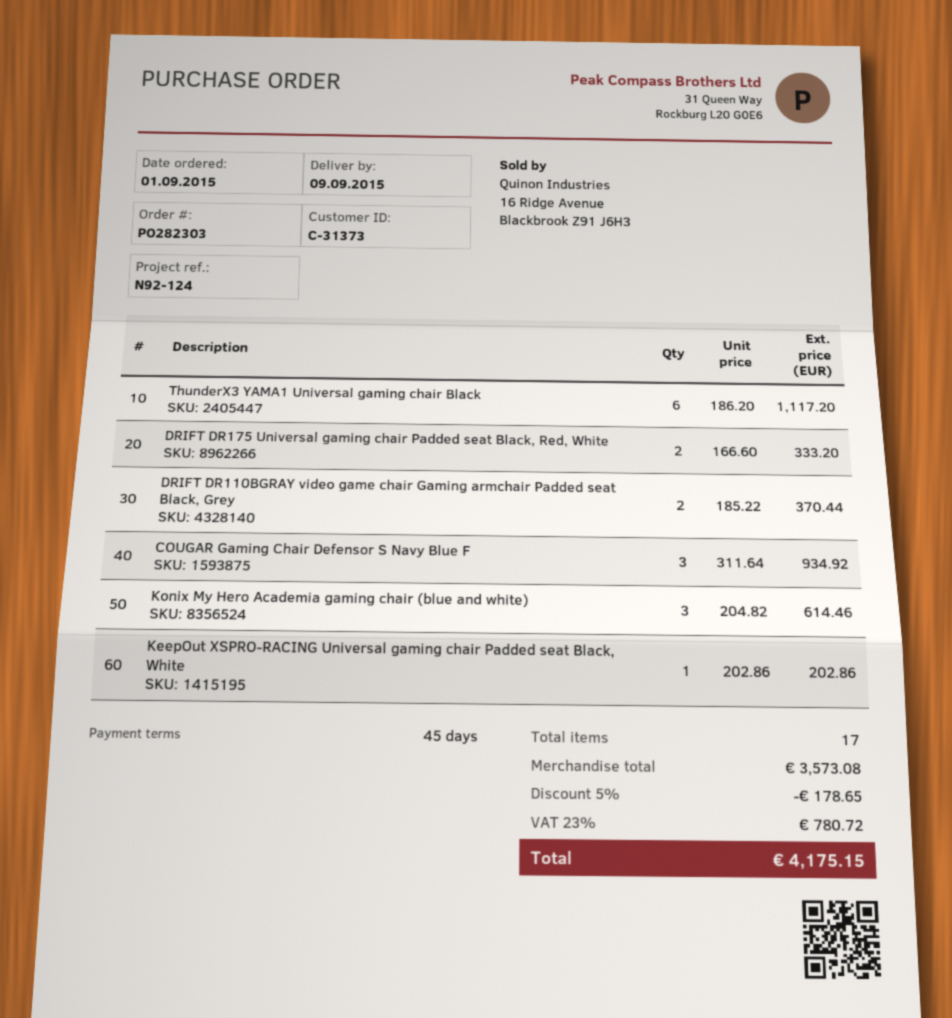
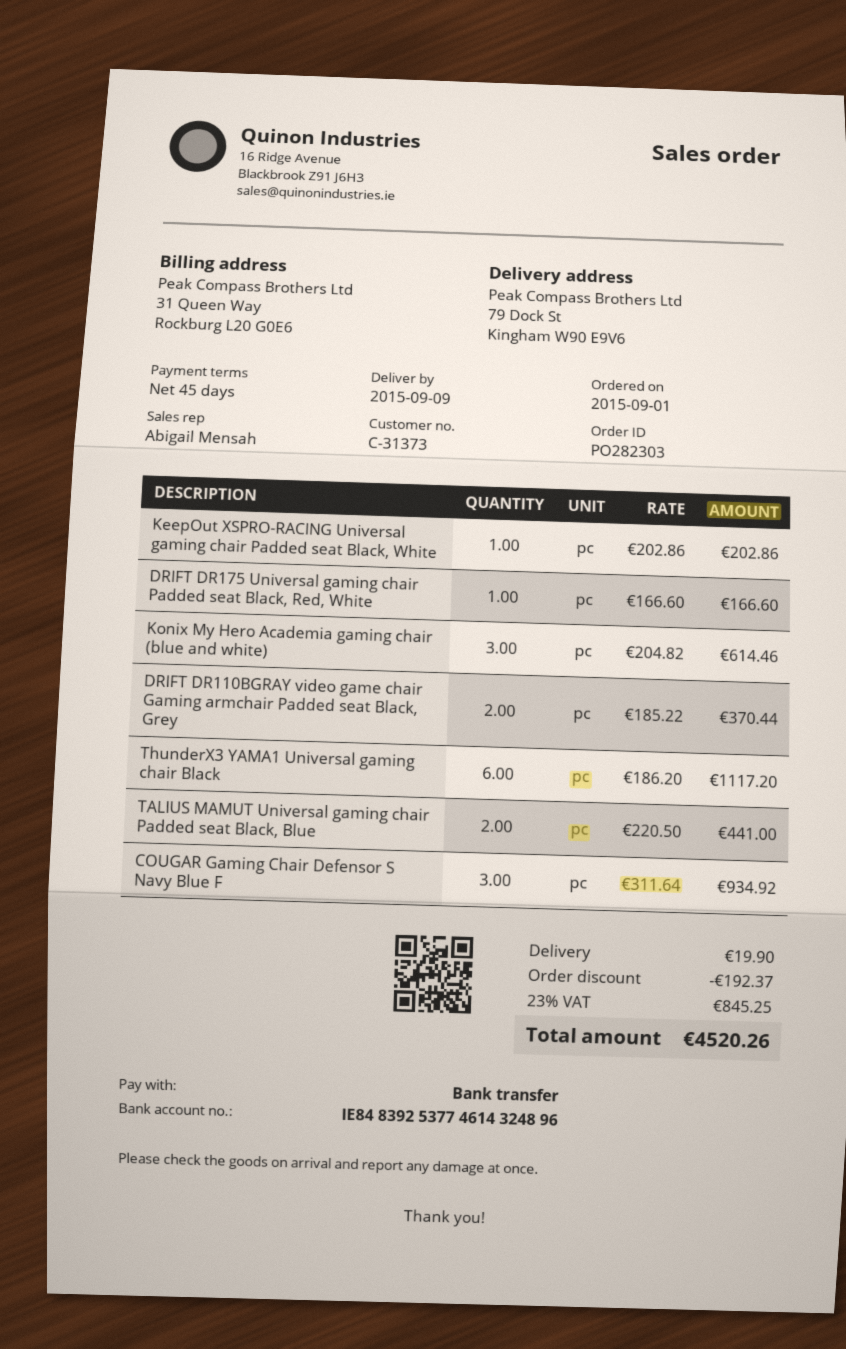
DRIFT DR175 Universal gaming chair Padded seat Black, Red, White: 2 x 166.60 = 333.20 -> 1 x 166.60 = 166.60
TALIUS MAMUT Universal gaming chair Padded seat Black, Blue: none -> 2 x 220.50 = 441.00
discount: 178.65 -> 192.37
shipping: none -> 19.90
tax: 23% = 780.72 -> 23% = 845.25
total: 4175.15 -> 4520.26

